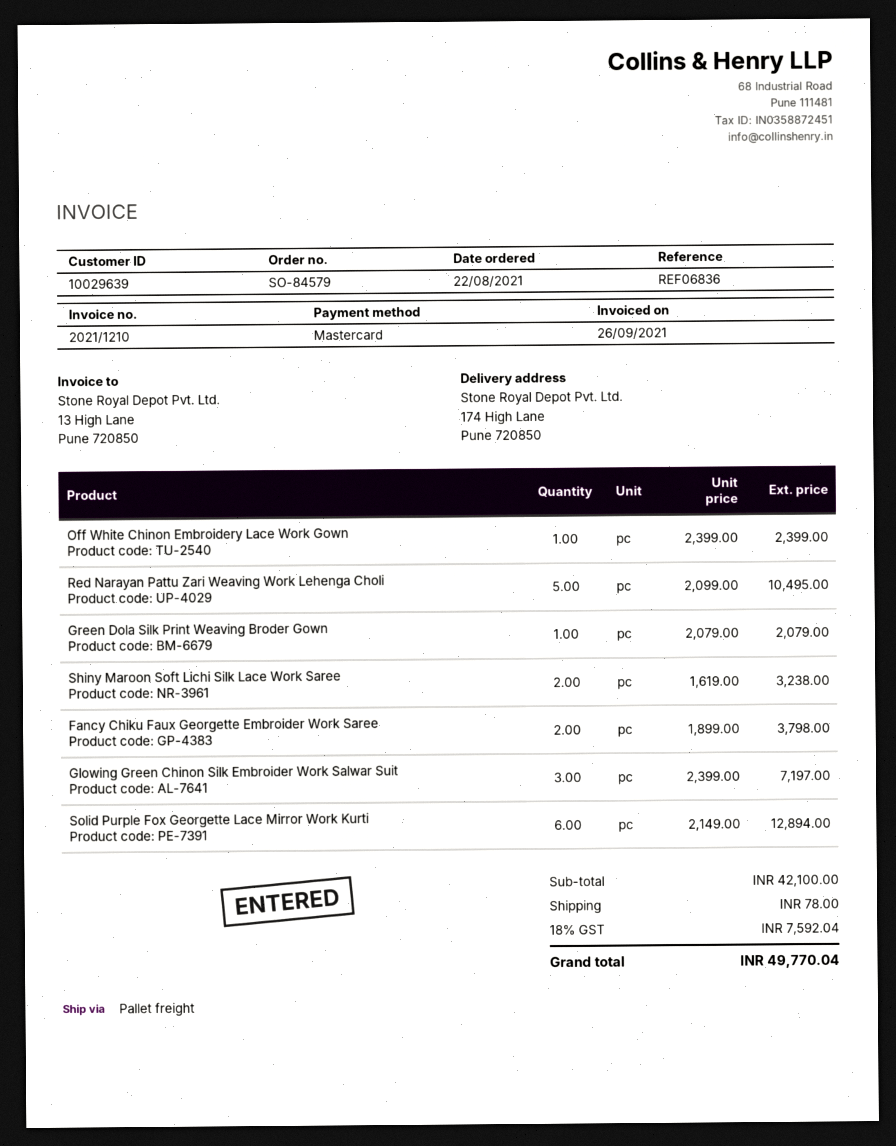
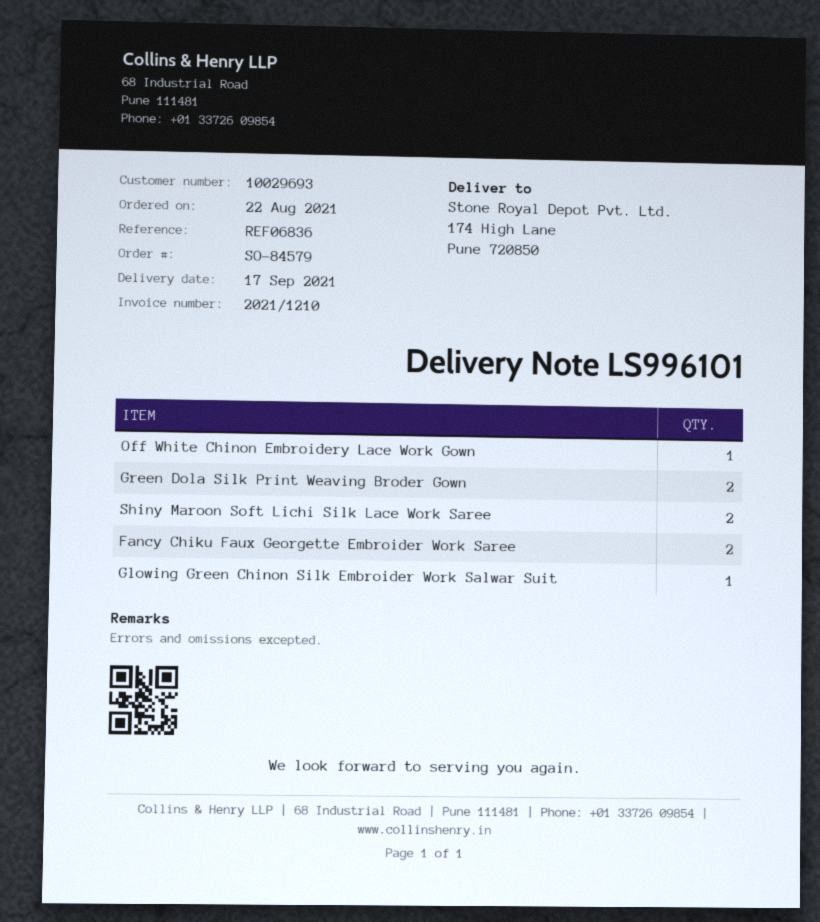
customer number: 10029639 -> 10029693
Red Narayan Pattu Zari Weaving Work Lehenga Choli: 5 -> none
Green Dola Silk Print Weaving Broder Gown: 1 -> 2
Glowing Green Chinon Silk Embroider Work Salwar Suit: 3 -> 1
Solid Purple Fox Georgette Lace Mirror Work Kurti: 6 -> none

